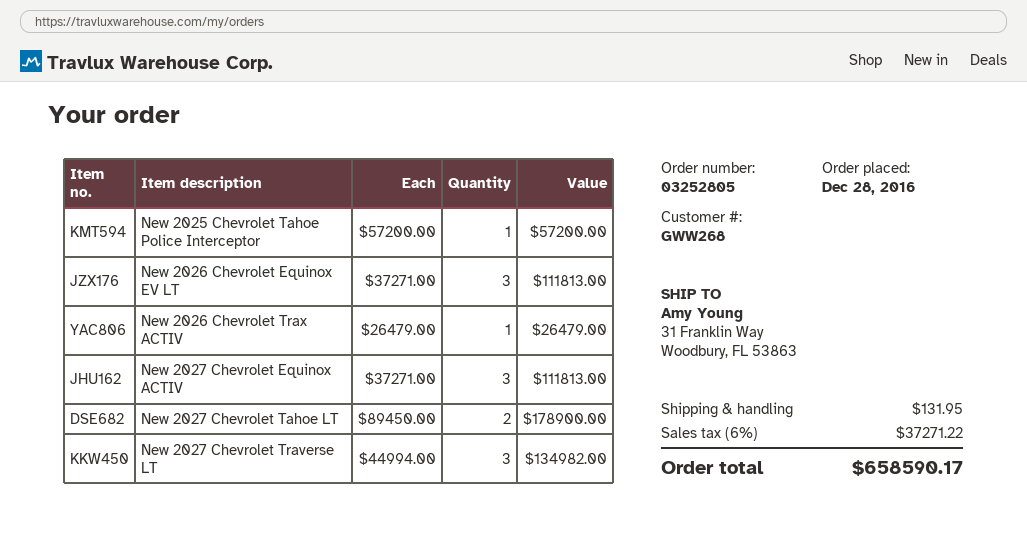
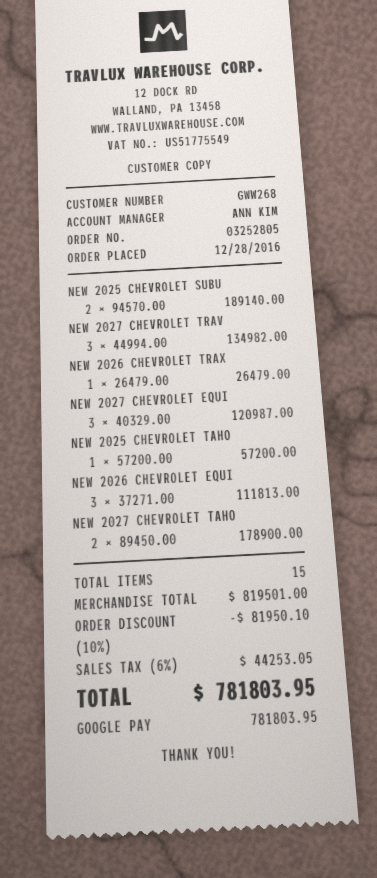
New 2027 Chevrolet Equinox ACTIV: 3 x 37271.00 = 111813.00 -> 3 x 40329.00 = 120987.00
NEW 2025 CHEVROLET SUBU: none -> 2 x 94570.00 = 189140.00
discount: none -> 10% = 81950.10
shipping: 131.95 -> none
tax: 6% = 37271.22 -> 6% = 44253.05
total: 658590.17 -> 781803.95

